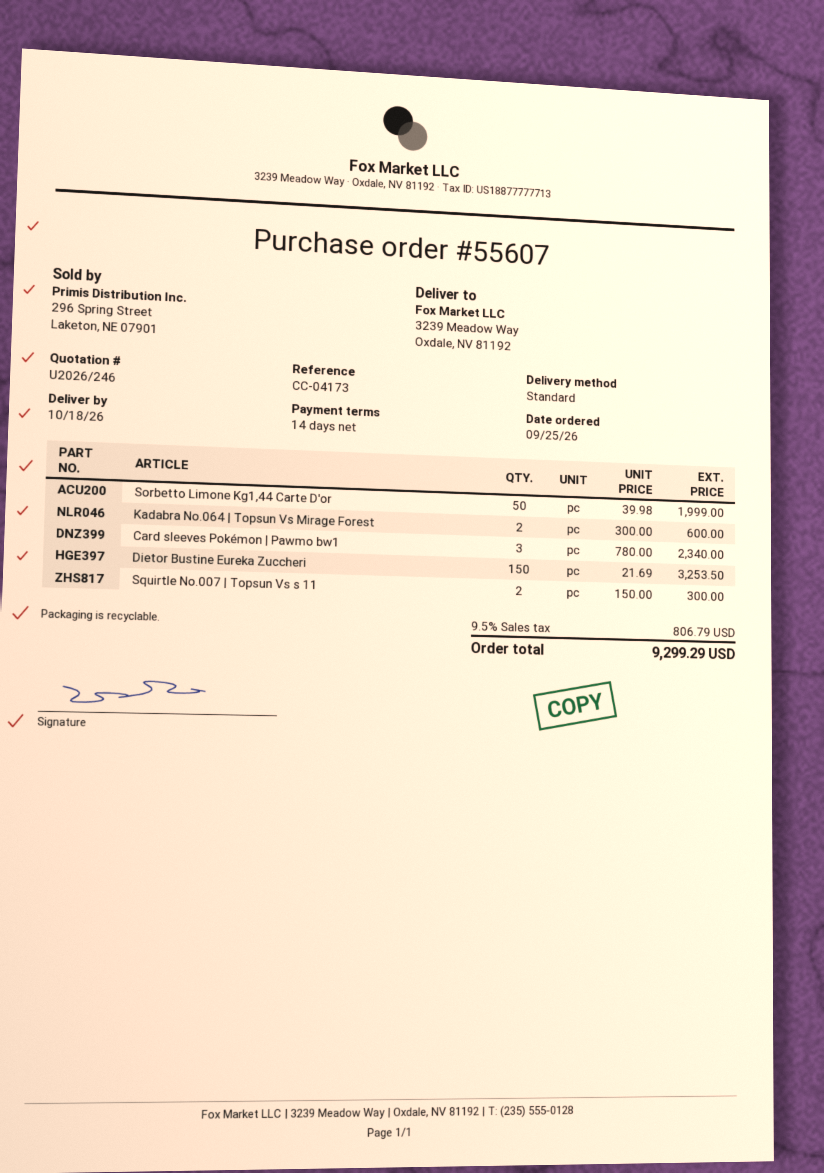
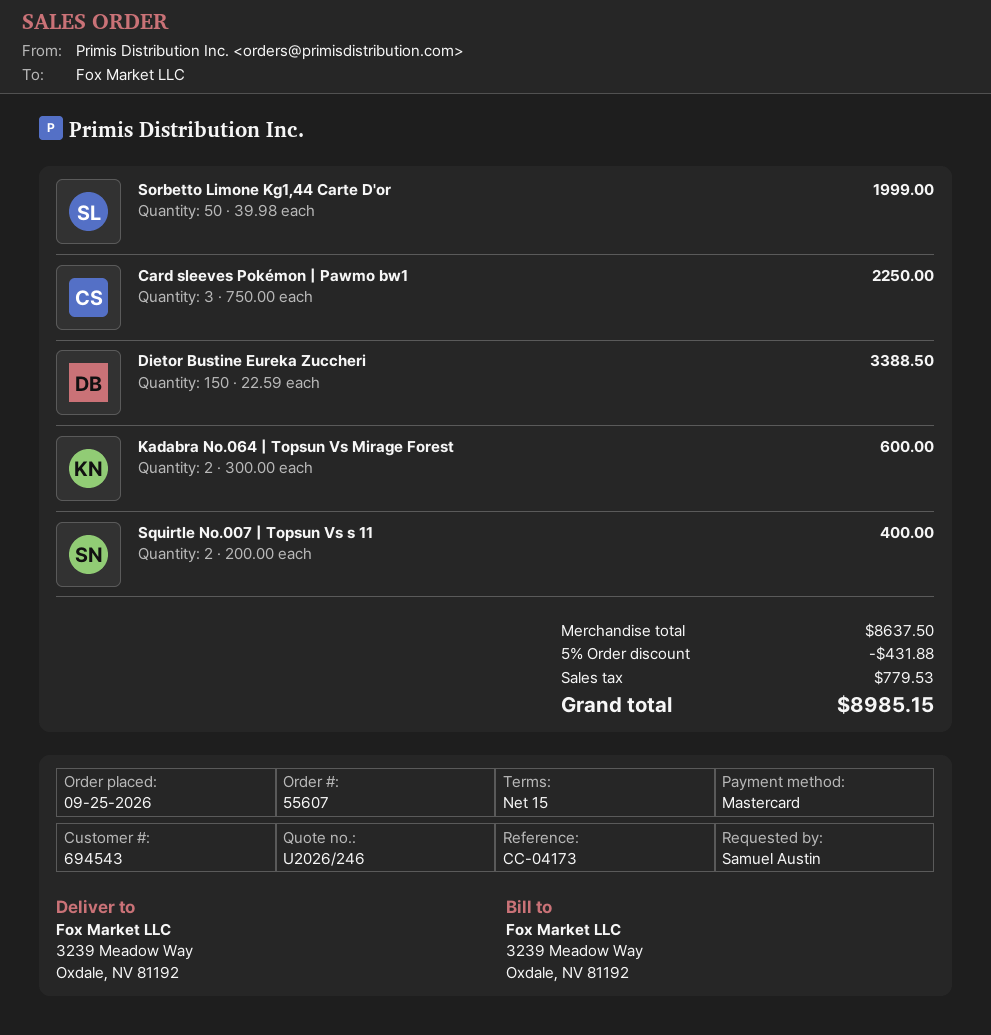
payment terms: 14 days -> 15 days
Card sleeves Pokémon | Pawmo bw1: 3 x 780.00 = 2340.00 -> 3 x 750.00 = 2250.00
Dietor Bustine Eureka Zuccheri: 150 x 21.69 = 3253.50 -> 150 x 22.59 = 3388.50
Squirtle No.007 | Topsun Vs s 11: 2 x 150.00 = 300.00 -> 2 x 200.00 = 400.00
discount: none -> 5% = 431.88
tax: 806.79 -> 779.53
total: 9299.29 -> 8985.15

